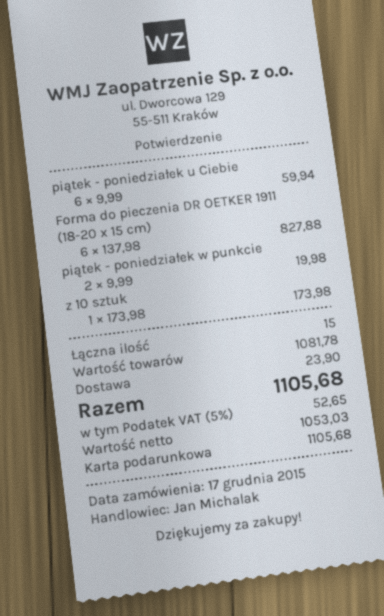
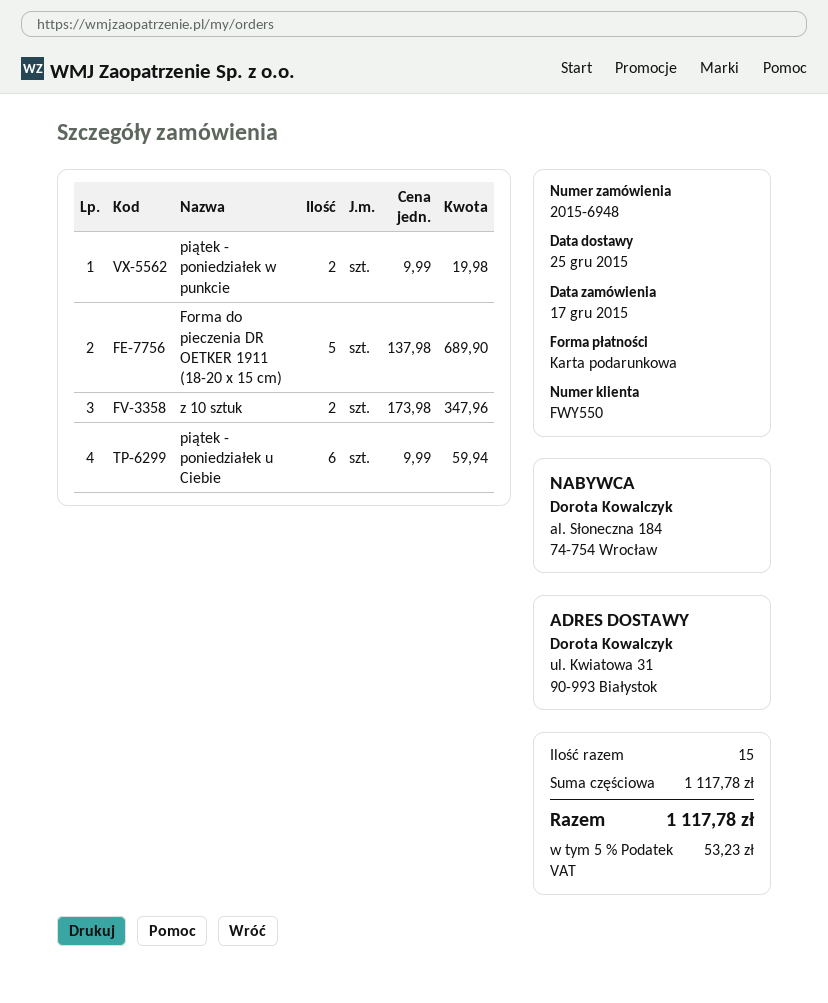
Forma do pieczenia DR OETKER 1911 (18-20 x 15 cm): 6 x 137.98 = 827.88 -> 5 x 137.98 = 689.90
z 10 sztuk: 1 x 173.98 = 173.98 -> 2 x 173.98 = 347.96
subtotal: 1081.78 -> 1117.78
shipping: 23.90 -> none
tax: 5% = 52.65 -> 5% = 53.23
total: 1105.68 -> 1117.78

